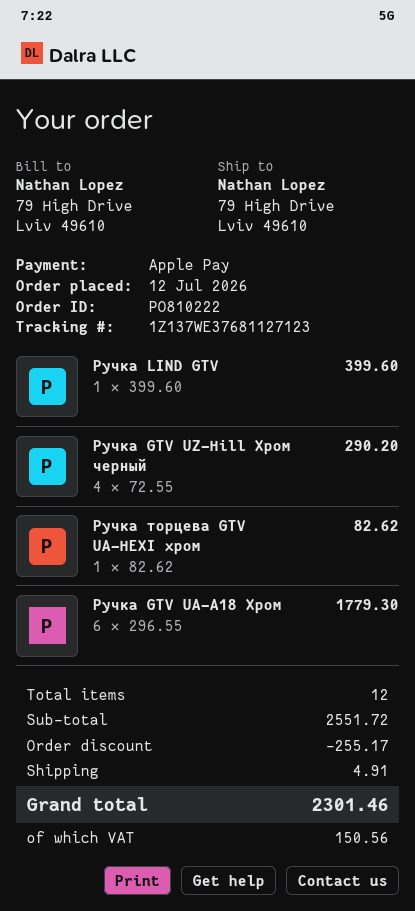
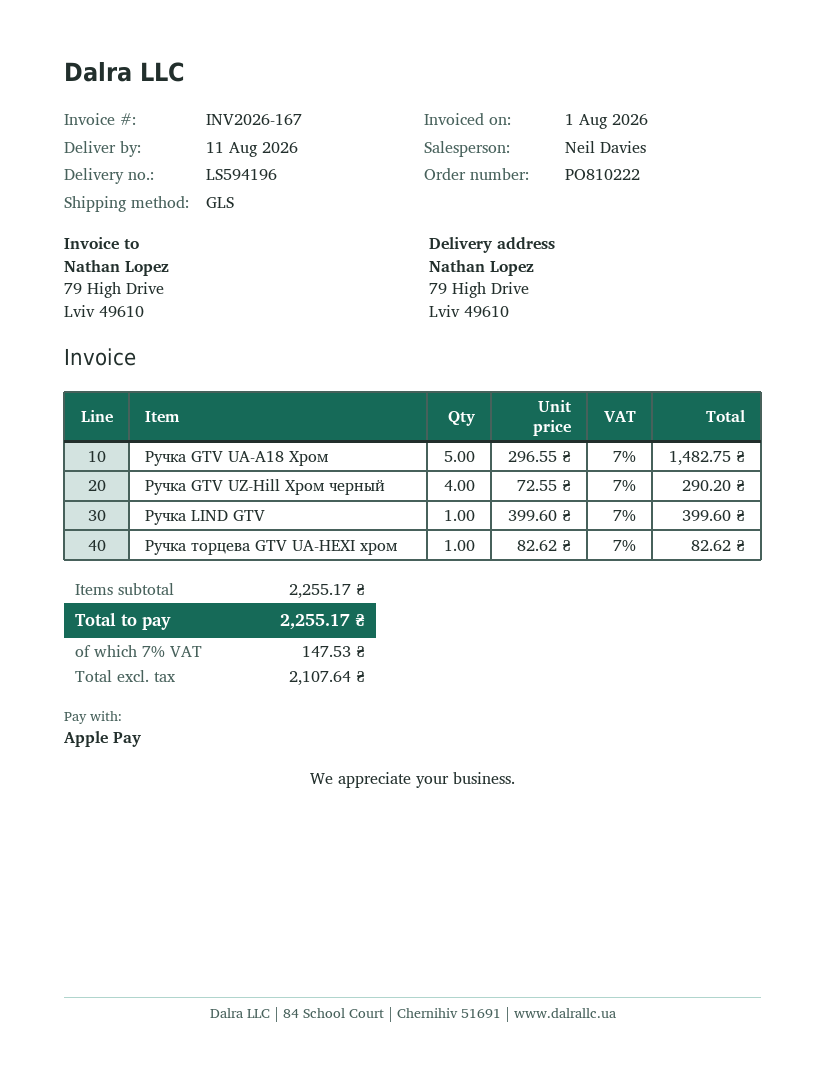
Ручка GTV UA-A18 Хром: 6 x 296.55 = 1779.30 -> 5 x 296.55 = 1482.75
subtotal: 2551.72 -> 2255.17
discount: 255.17 -> none
shipping: 4.91 -> none
tax: 150.56 -> 147.53
total: 2301.46 -> 2255.17

